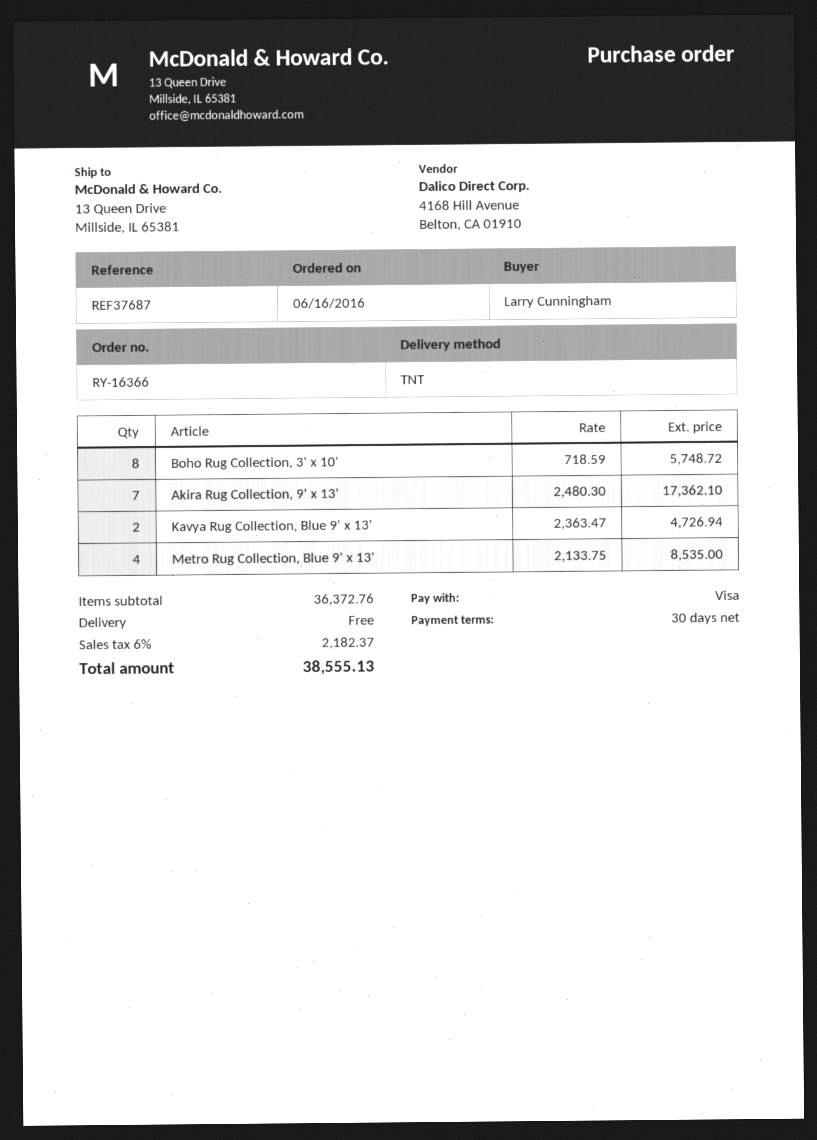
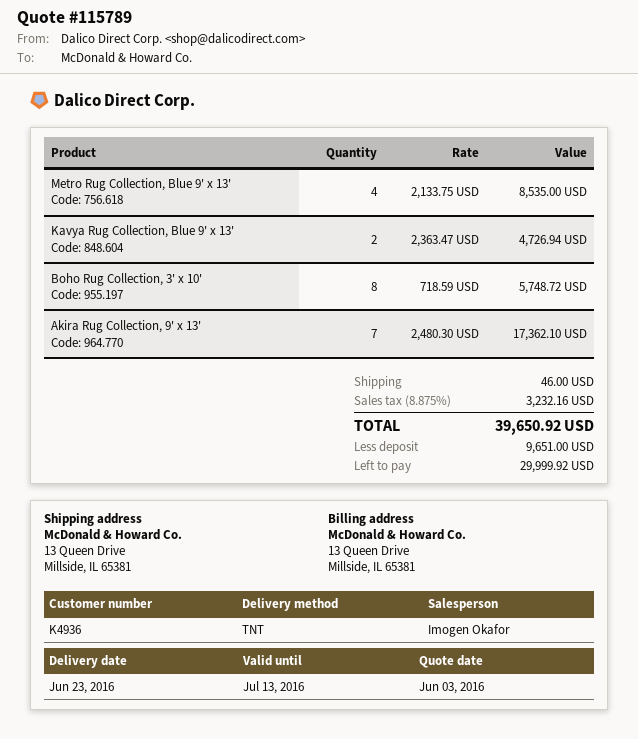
shipping: 0.00 -> 46.00
tax: 6% = 2182.37 -> 8.875% = 3232.16
total: 38555.13 -> 39650.92

